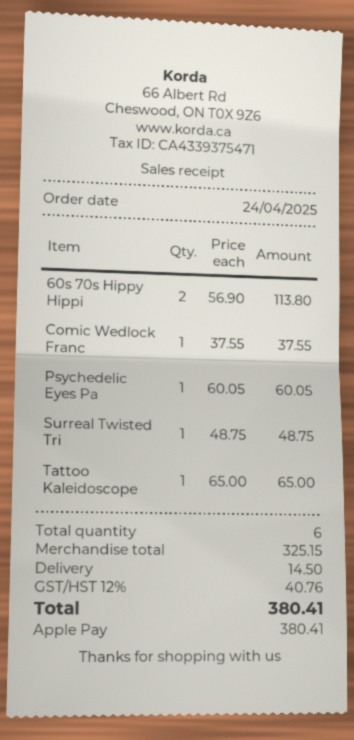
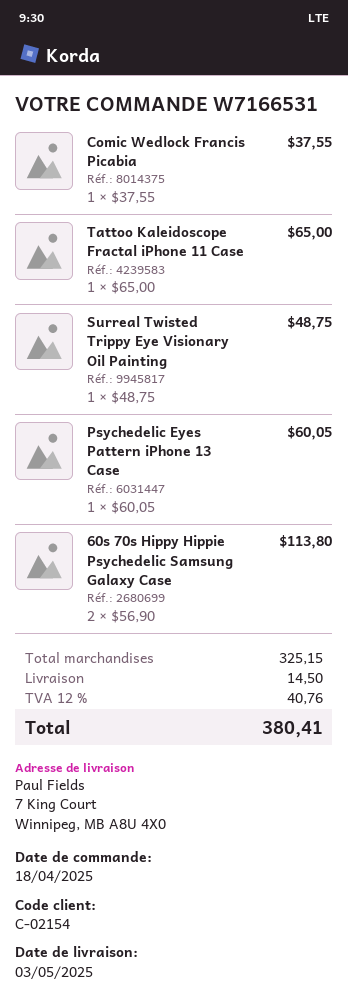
order date: 2025-04-24 -> 2025-04-18

